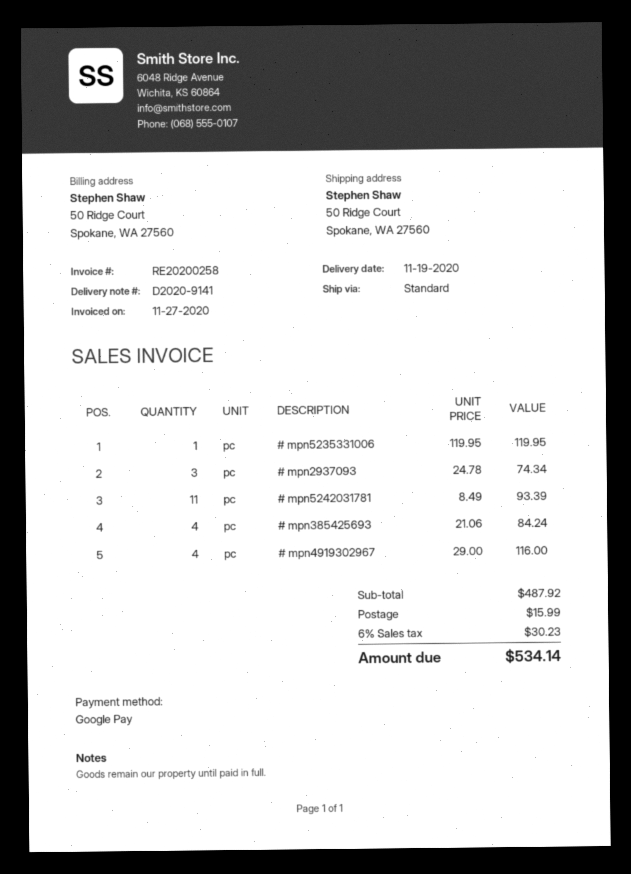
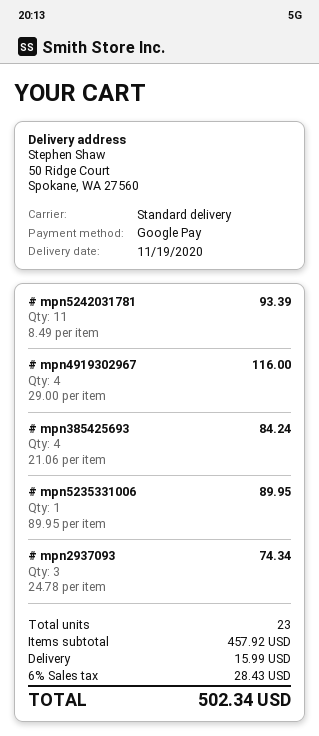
# mpn5235331006: 1 x 119.95 = 119.95 -> 1 x 89.95 = 89.95
subtotal: 487.92 -> 457.92
tax: 6% = 30.23 -> 6% = 28.43
total: 534.14 -> 502.34

